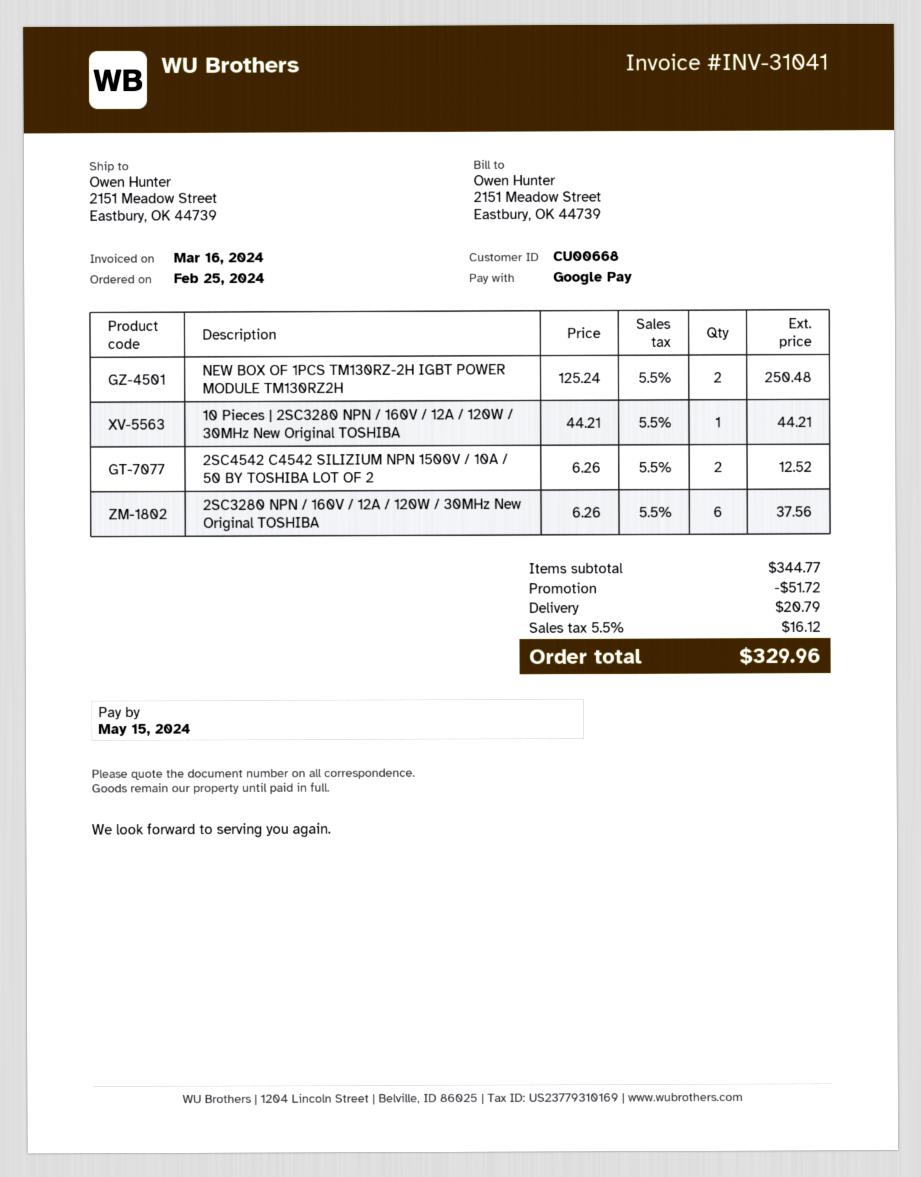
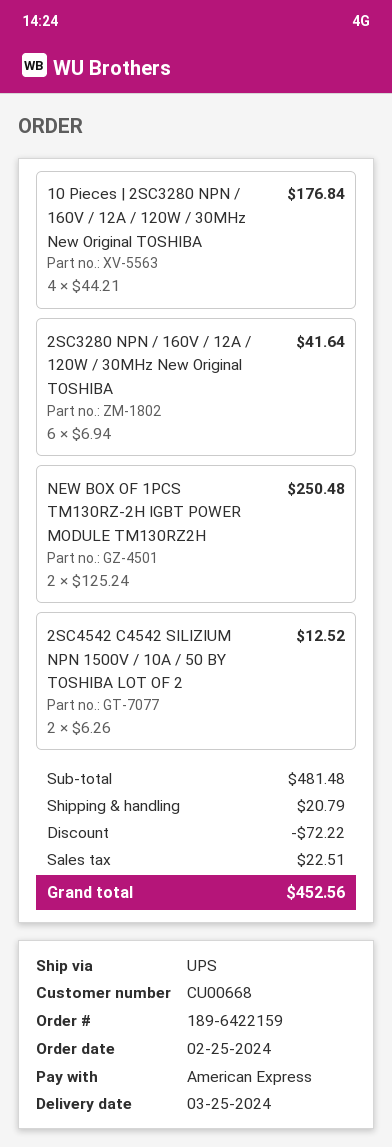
payment method: Google Pay -> American Express
10 Pieces | 2SC3280 NPN / 160V / 12A / 120W / 30MHz New Original TOSHIBA: 1 x 44.21 = 44.21 -> 4 x 44.21 = 176.84
2SC3280 NPN / 160V / 12A / 120W / 30MHz New Original TOSHIBA: 6 x 6.26 = 37.56 -> 6 x 6.94 = 41.64
subtotal: 344.77 -> 481.48
discount: 51.72 -> 72.22
tax: 16.12 -> 22.51
total: 329.96 -> 452.56

